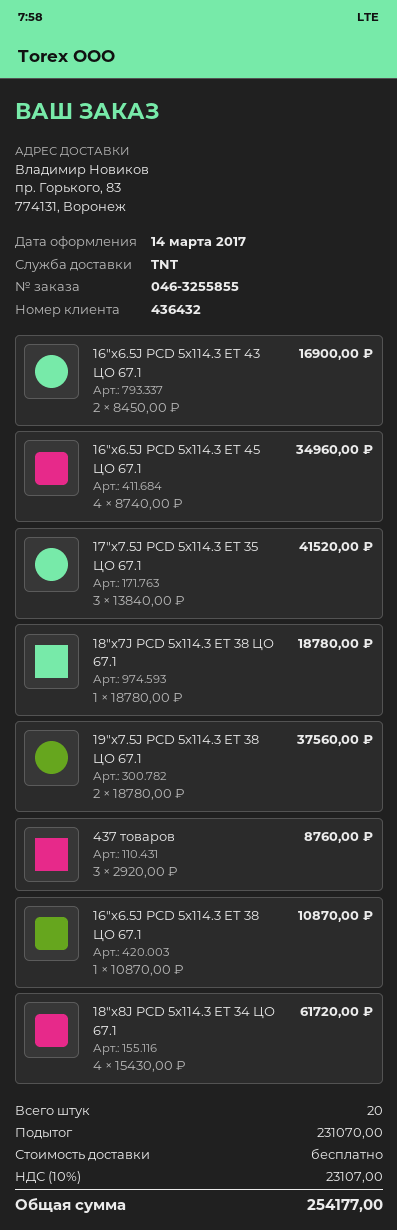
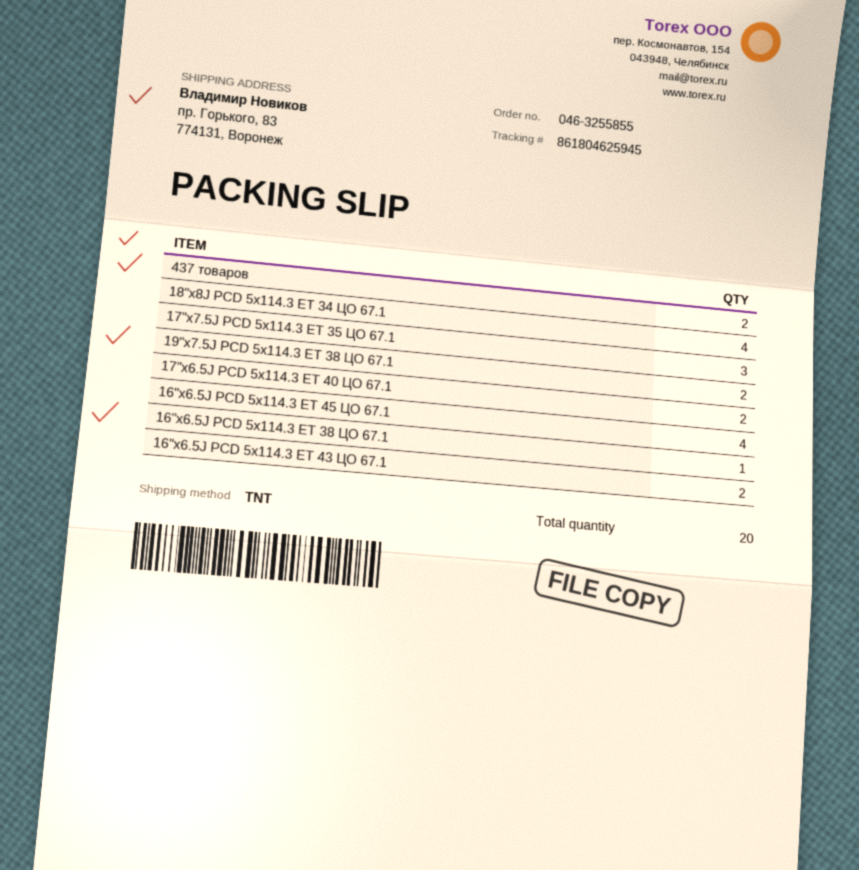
18"x7J PCD 5x114.3 ЕТ 38 ЦО 67.1: 1 -> none
437 товаров: 3 -> 2
17"x6.5J PCD 5x114.3 ЕТ 40 ЦО 67.1: none -> 2

